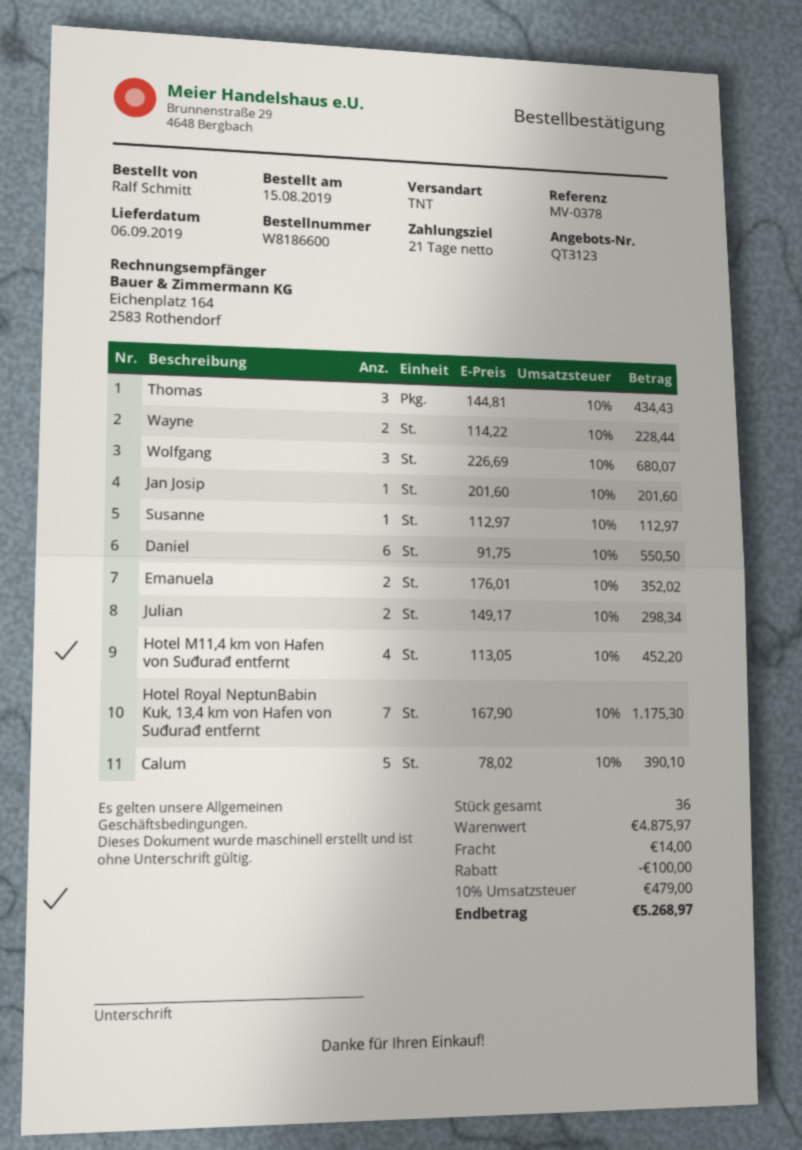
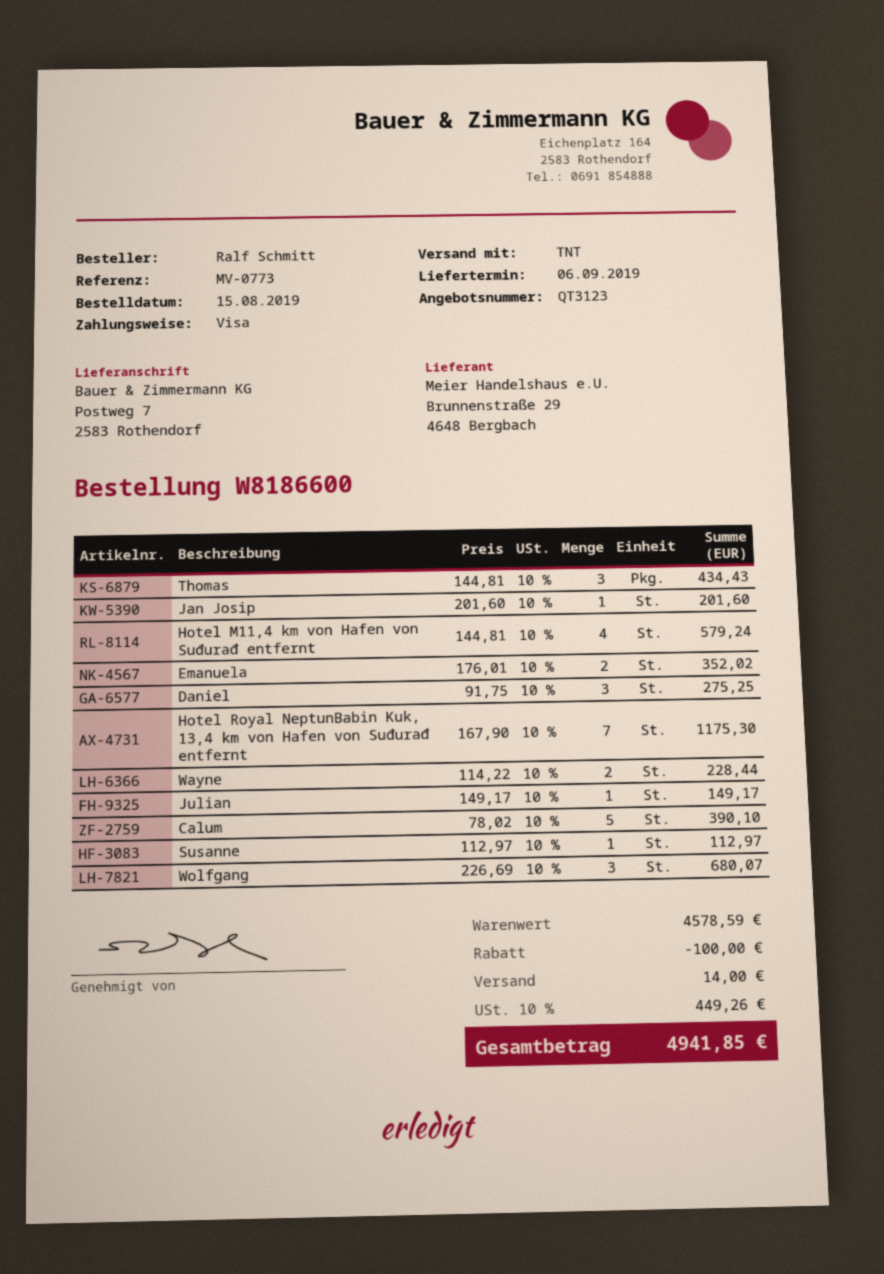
reference: MV-0378 -> MV-0773
Daniel: 6 x 91.75 = 550.50 -> 3 x 91.75 = 275.25
Julian: 2 x 149.17 = 298.34 -> 1 x 149.17 = 149.17
Hotel M11,4 km von Hafen von Suđurađ entfernt: 4 x 113.05 = 452.20 -> 4 x 144.81 = 579.24
subtotal: 4875.97 -> 4578.59
tax: 10% = 479.00 -> 10% = 449.26
total: 5268.97 -> 4941.85

